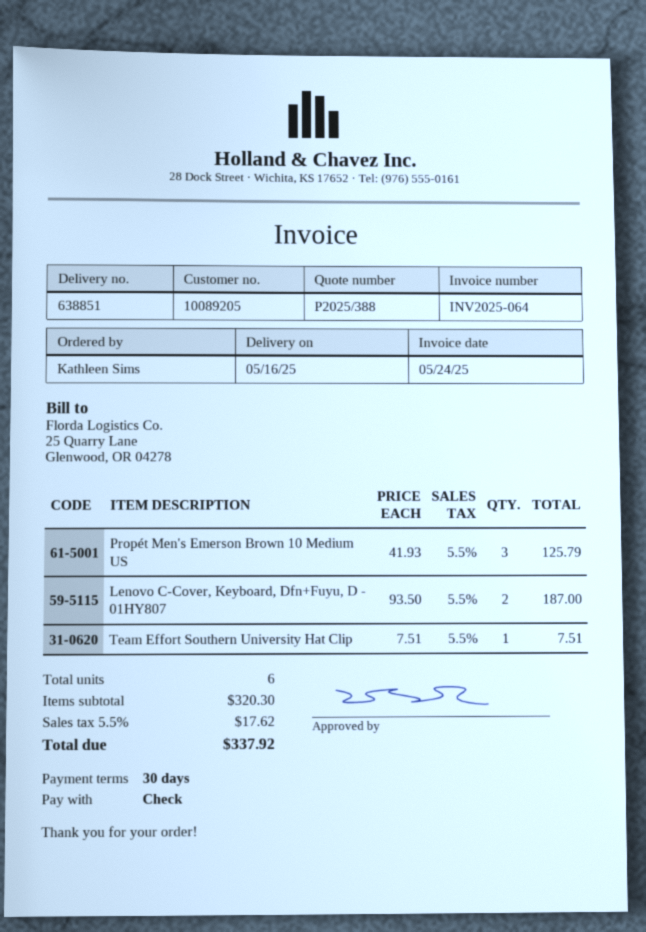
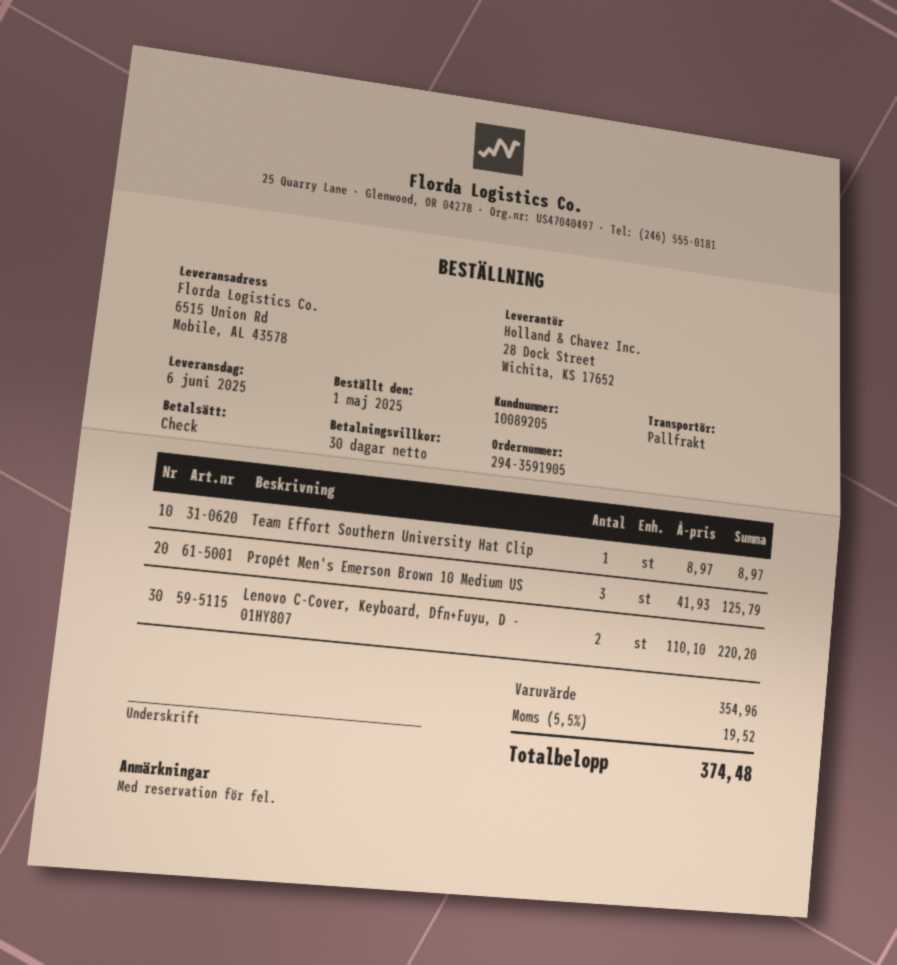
delivery date: 2025-05-16 -> 2025-06-06
Lenovo C-Cover, Keyboard, Dfn+Fuyu, D - 01HY807: 2 x 93.50 = 187.00 -> 2 x 110.10 = 220.20
Team Effort Southern University Hat Clip: 1 x 7.51 = 7.51 -> 1 x 8.97 = 8.97
subtotal: 320.30 -> 354.96
tax: 5.5% = 17.62 -> 5.5% = 19.52
total: 337.92 -> 374.48

